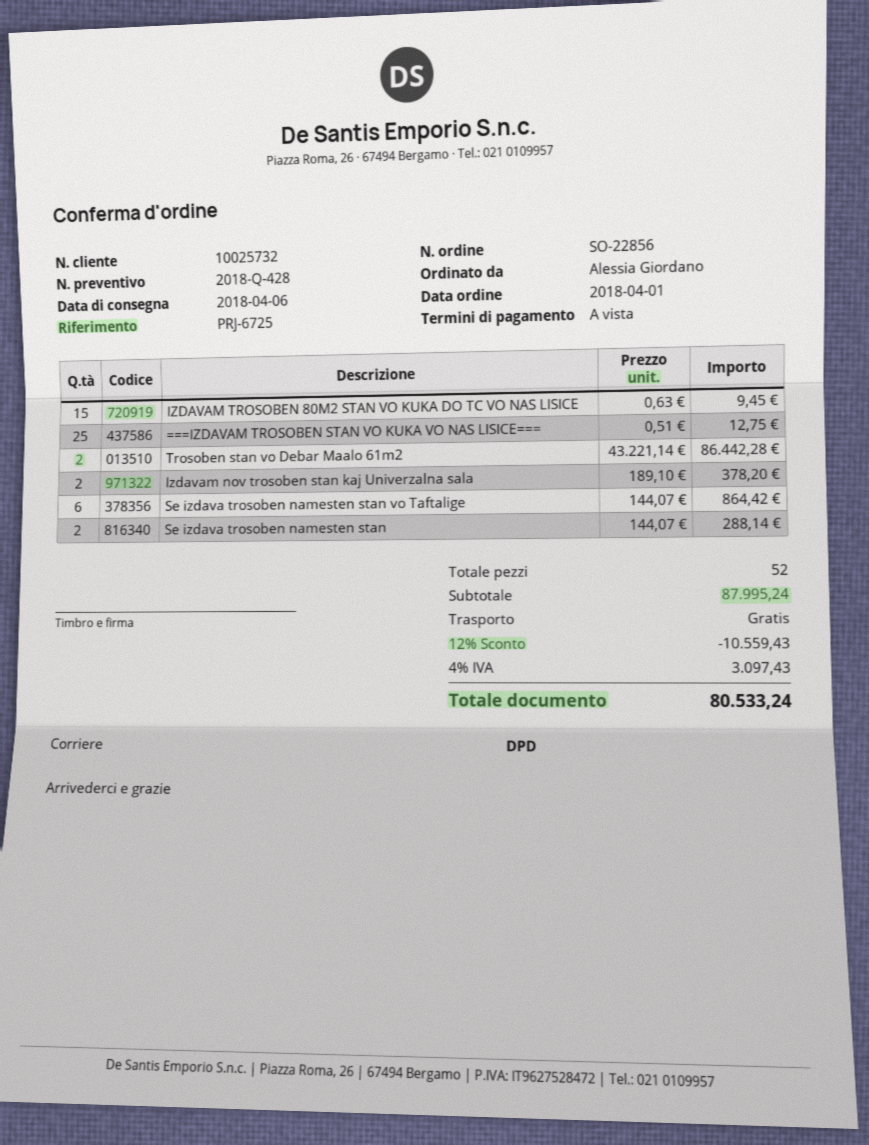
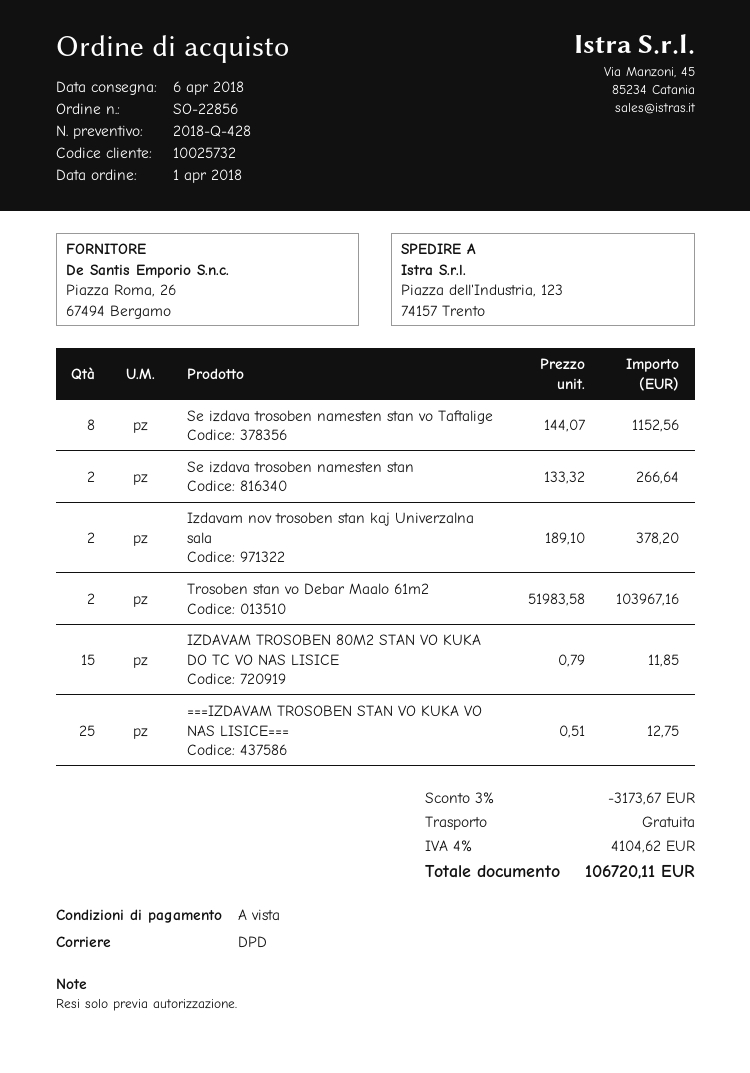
IZDAVAM TROSOBEN 80M2 STAN VO KUKA DO TC VO NAS LISICE: 15 x 0.63 = 9.45 -> 15 x 0.79 = 11.85
Trosoben stan vo Debar Maalo 61m2: 2 x 43221.14 = 86442.28 -> 2 x 51983.58 = 103967.16
Se izdava trosoben namesten stan vo Taftalige: 6 x 144.07 = 864.42 -> 8 x 144.07 = 1152.56
Se izdava trosoben namesten stan: 2 x 144.07 = 288.14 -> 2 x 133.32 = 266.64
discount: 12% = 10559.43 -> 3% = 3173.67
tax: 4% = 3097.43 -> 4% = 4104.62
total: 80533.24 -> 106720.11

